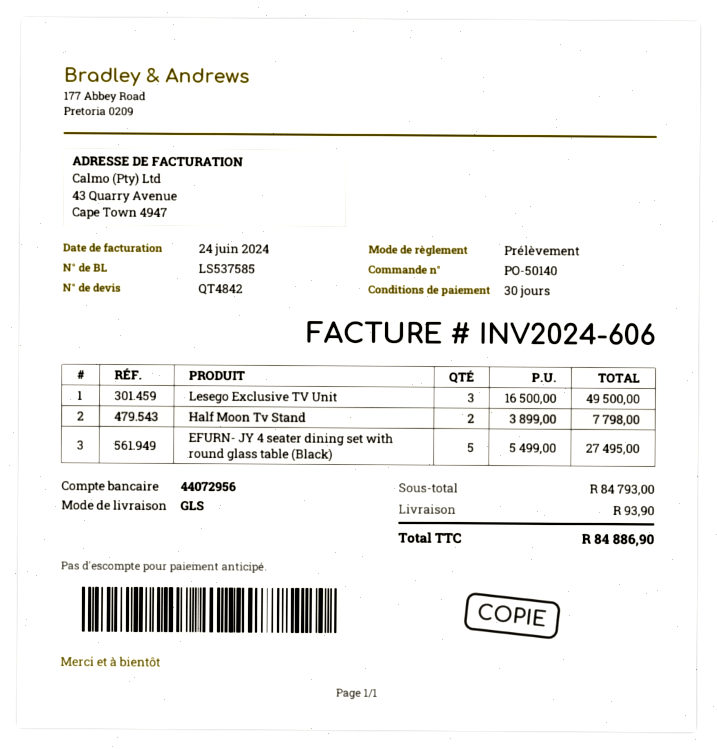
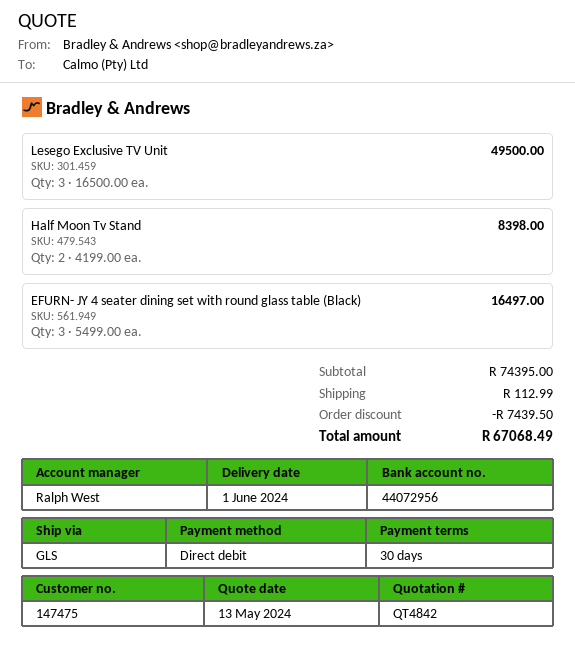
Half Moon Tv Stand: 2 x 3899.00 = 7798.00 -> 2 x 4199.00 = 8398.00
EFURN- JY 4 seater dining set with round glass table (Black): 5 x 5499.00 = 27495.00 -> 3 x 5499.00 = 16497.00
subtotal: 84793.00 -> 74395.00
discount: none -> 7439.50
shipping: 93.90 -> 112.99
total: 84886.90 -> 67068.49

